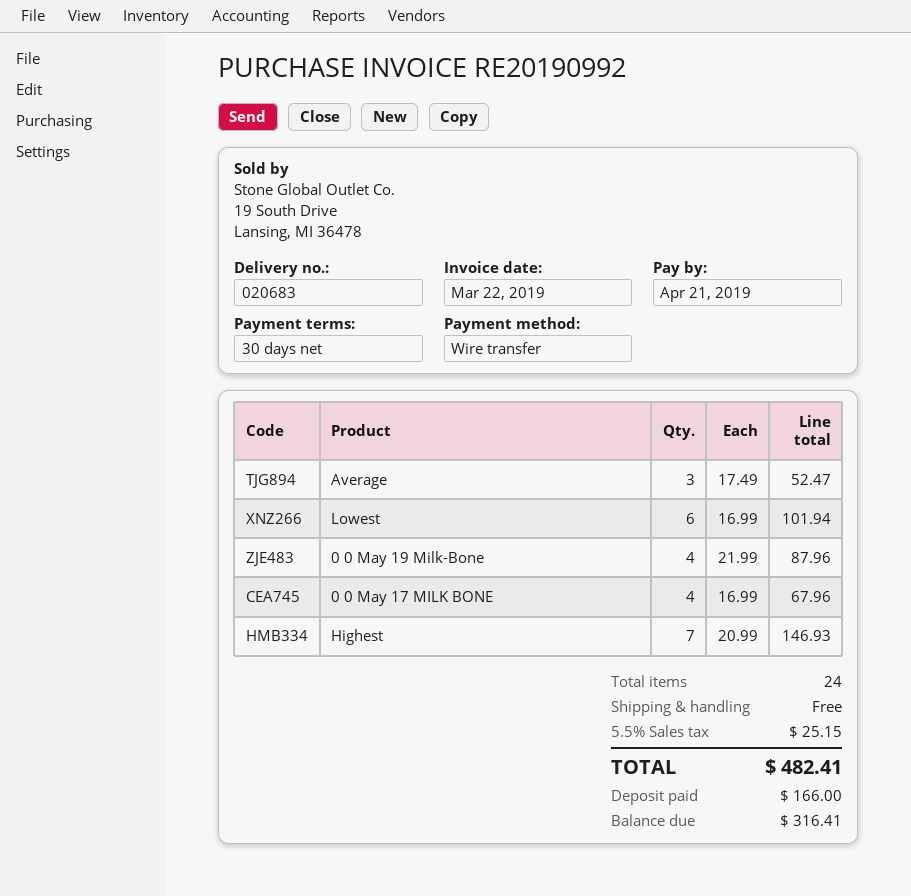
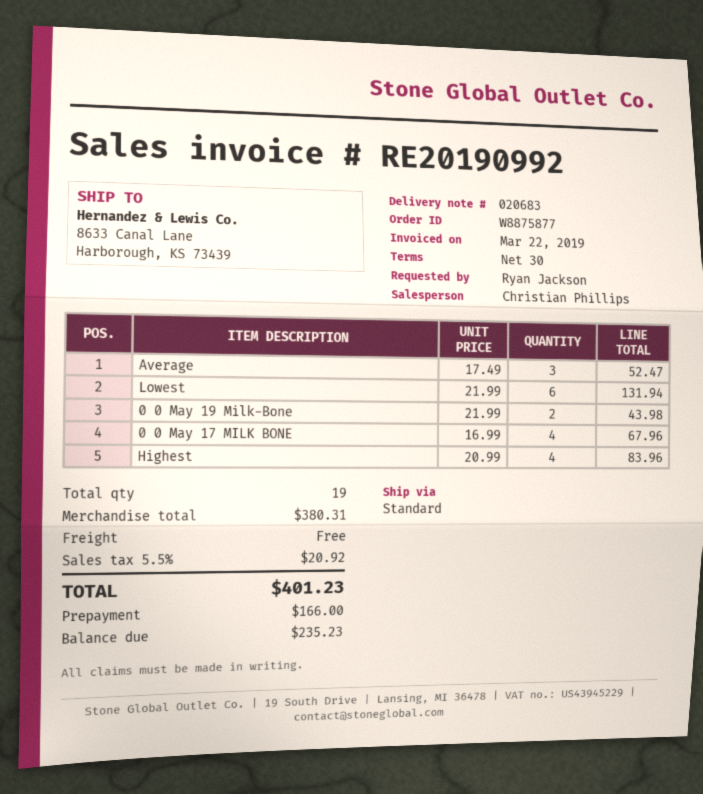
Lowest: 6 x 16.99 = 101.94 -> 6 x 21.99 = 131.94
0 0 May 19 Milk-Bone: 4 x 21.99 = 87.96 -> 2 x 21.99 = 43.98
Highest: 7 x 20.99 = 146.93 -> 4 x 20.99 = 83.96
total quantity: 24 -> 19
tax: 5.5% = 25.15 -> 5.5% = 20.92
total: 482.41 -> 401.23
balance: 316.41 -> 235.23

